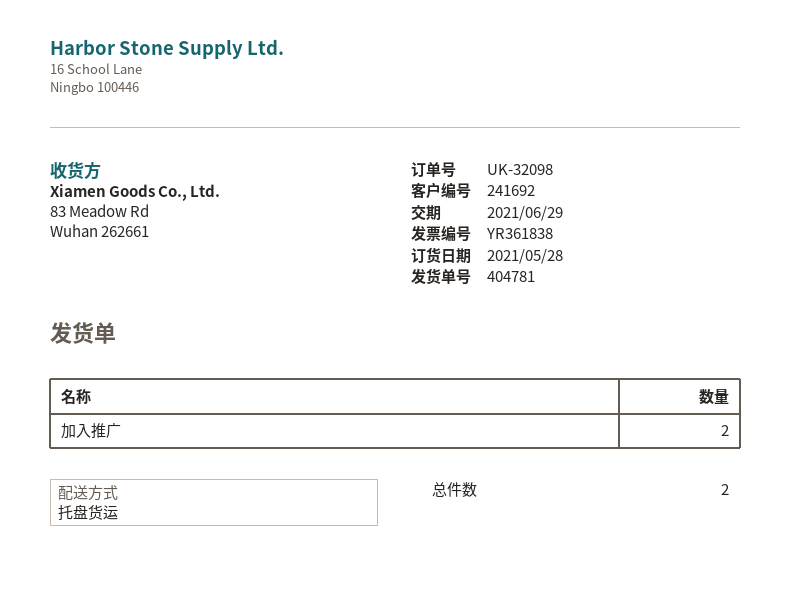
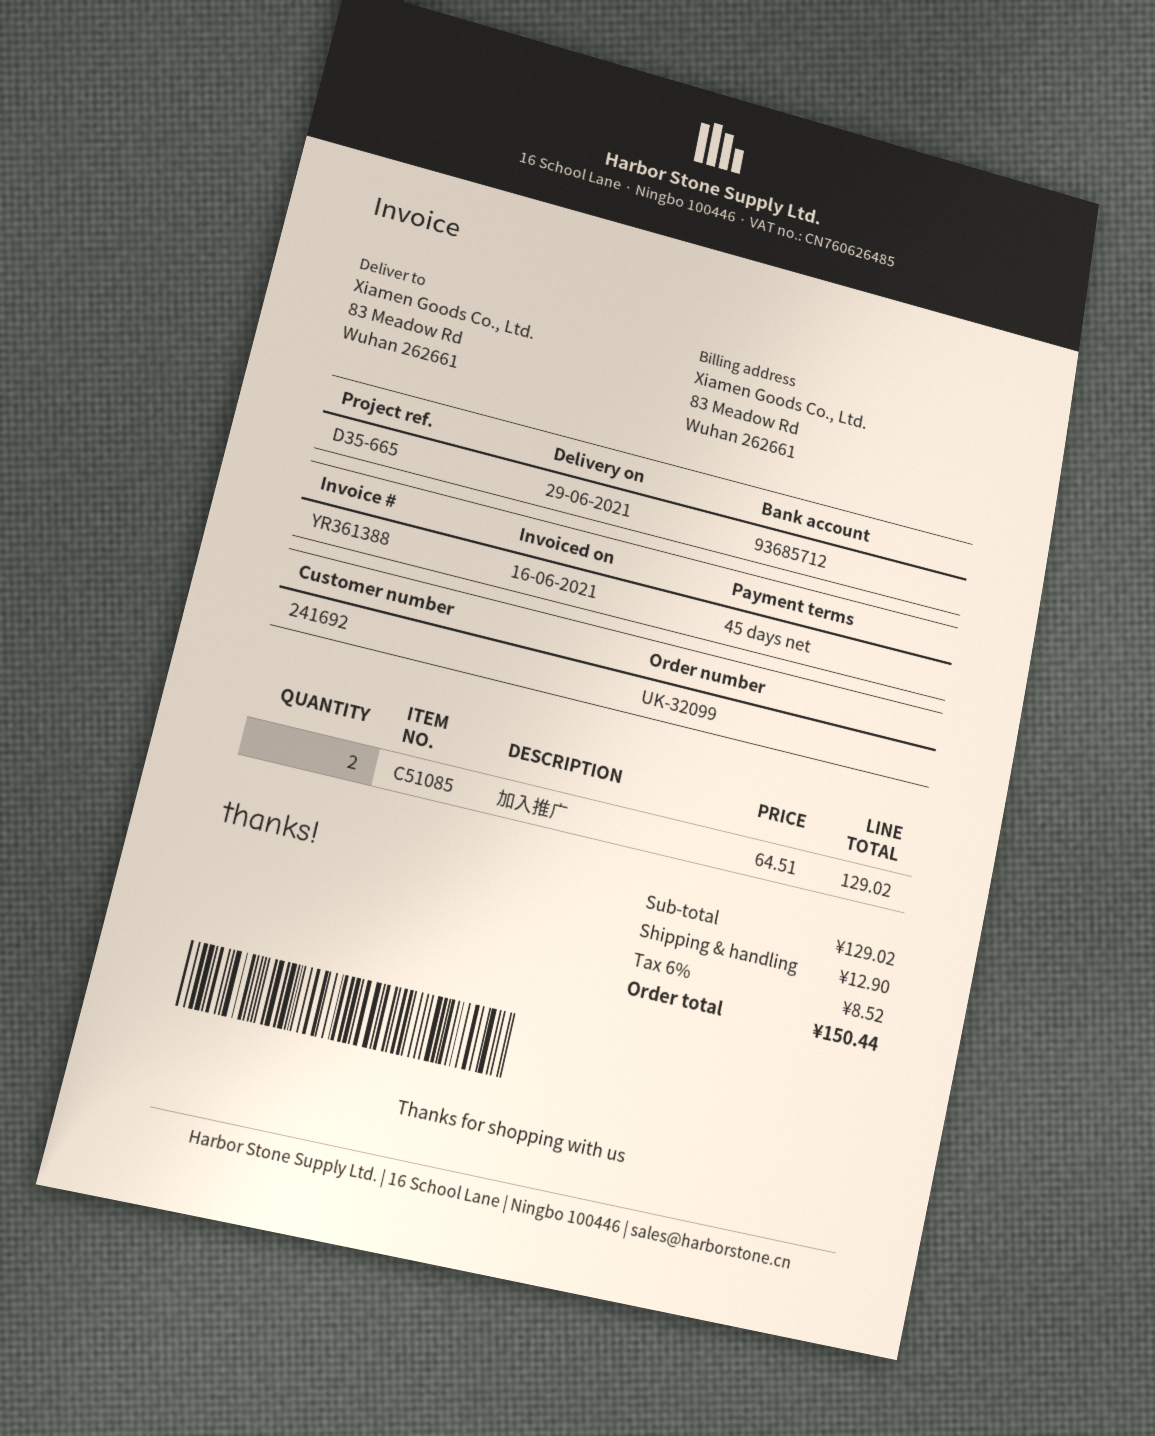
order number: UK-32098 -> UK-32099
invoice number: YR361838 -> YR361388

